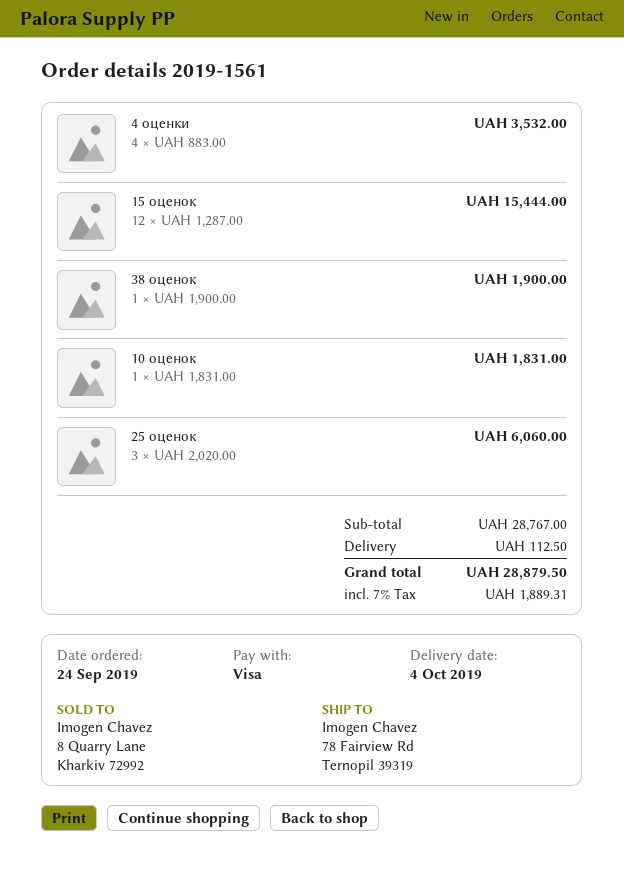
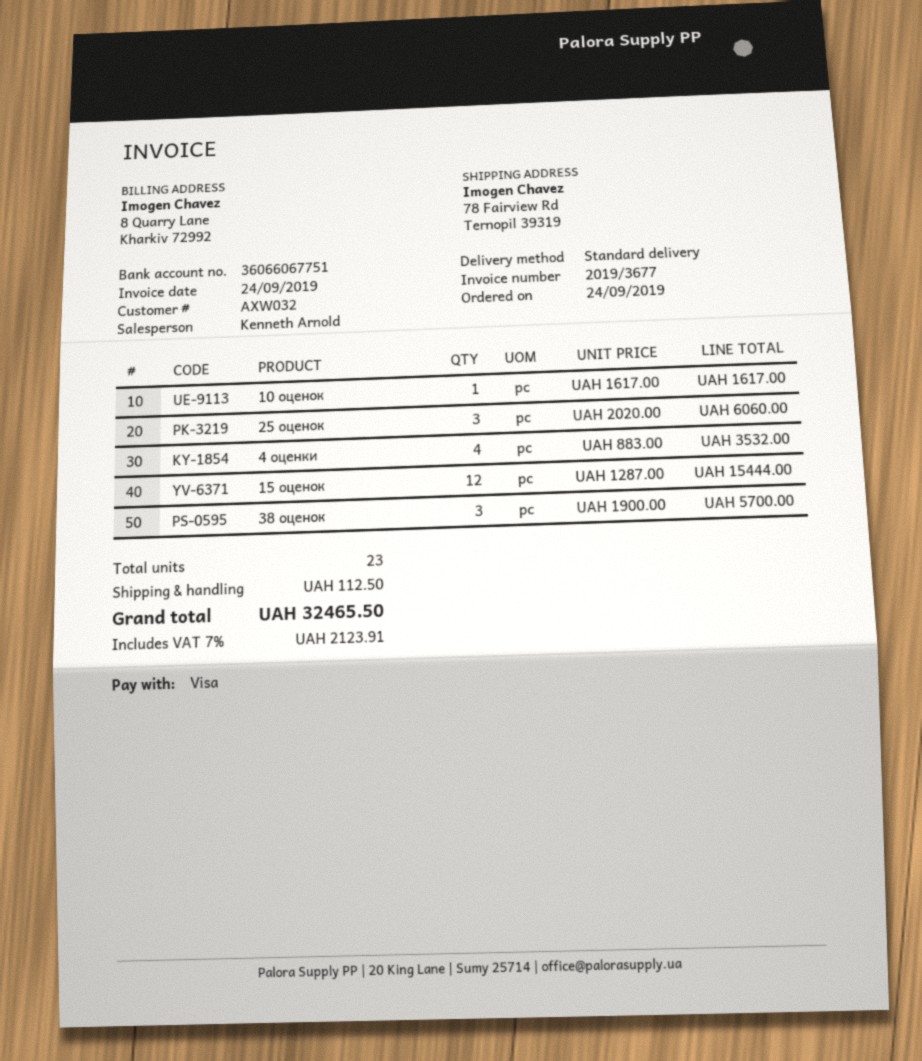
38 оценок: 1 x 1900.00 = 1900.00 -> 3 x 1900.00 = 5700.00
10 оценок: 1 x 1831.00 = 1831.00 -> 1 x 1617.00 = 1617.00
tax: 7% = 1889.31 -> 7% = 2123.91
total: 28879.50 -> 32465.50

